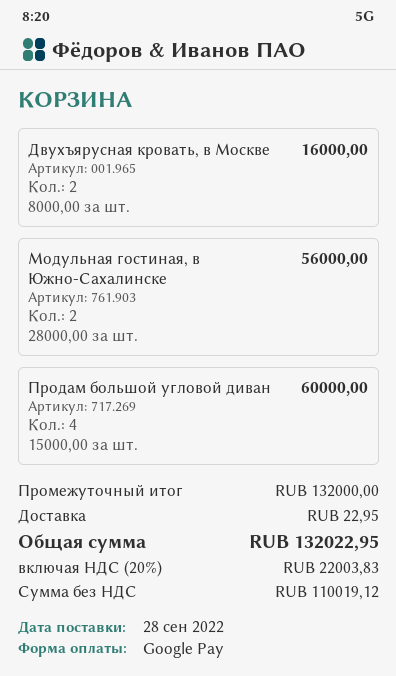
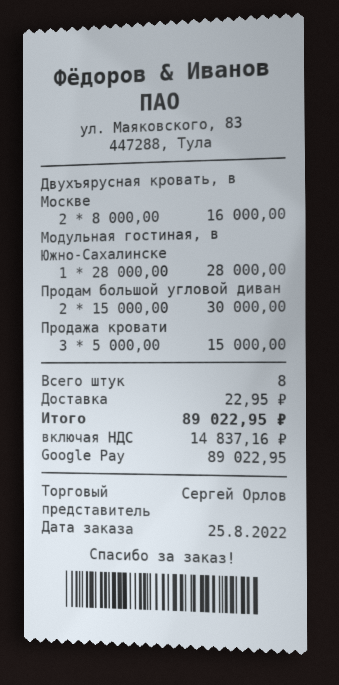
Модульная гостиная, в Южно-Сахалинске: 2 x 28000.00 = 56000.00 -> 1 x 28000.00 = 28000.00
Продам большой угловой диван: 4 x 15000.00 = 60000.00 -> 2 x 15000.00 = 30000.00
Продажа кровати: none -> 3 x 5000.00 = 15000.00
tax: 22003.83 -> 14837.16
total: 132022.95 -> 89022.95

